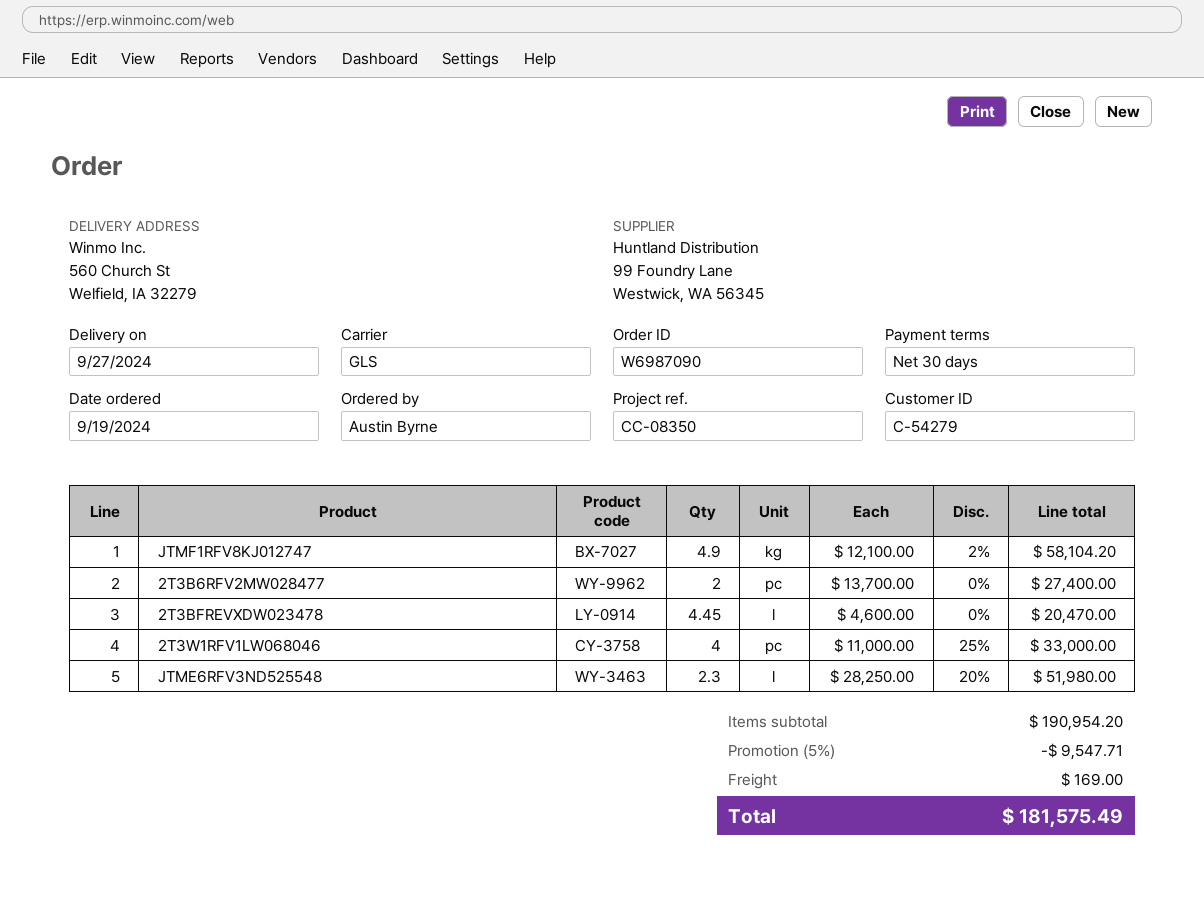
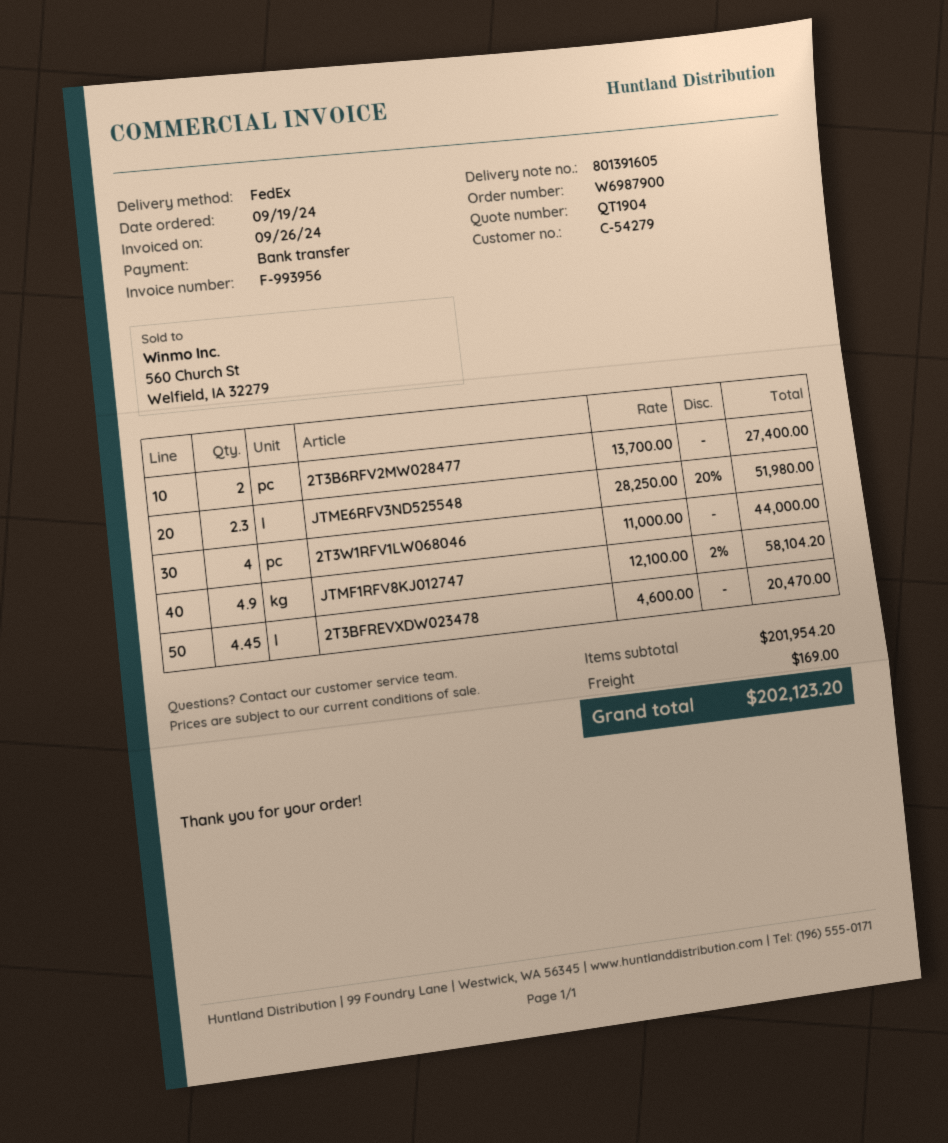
order number: W6987090 -> W6987900
shipping method: GLS -> FedEx
2T3W1RFV1LW068046: 4 x 11000.00 - 25% = 33000.00 -> 4 x 11000.00 = 44000.00
subtotal: 190954.20 -> 201954.20
discount: 5% = 9547.71 -> none
total: 181575.49 -> 202123.20

